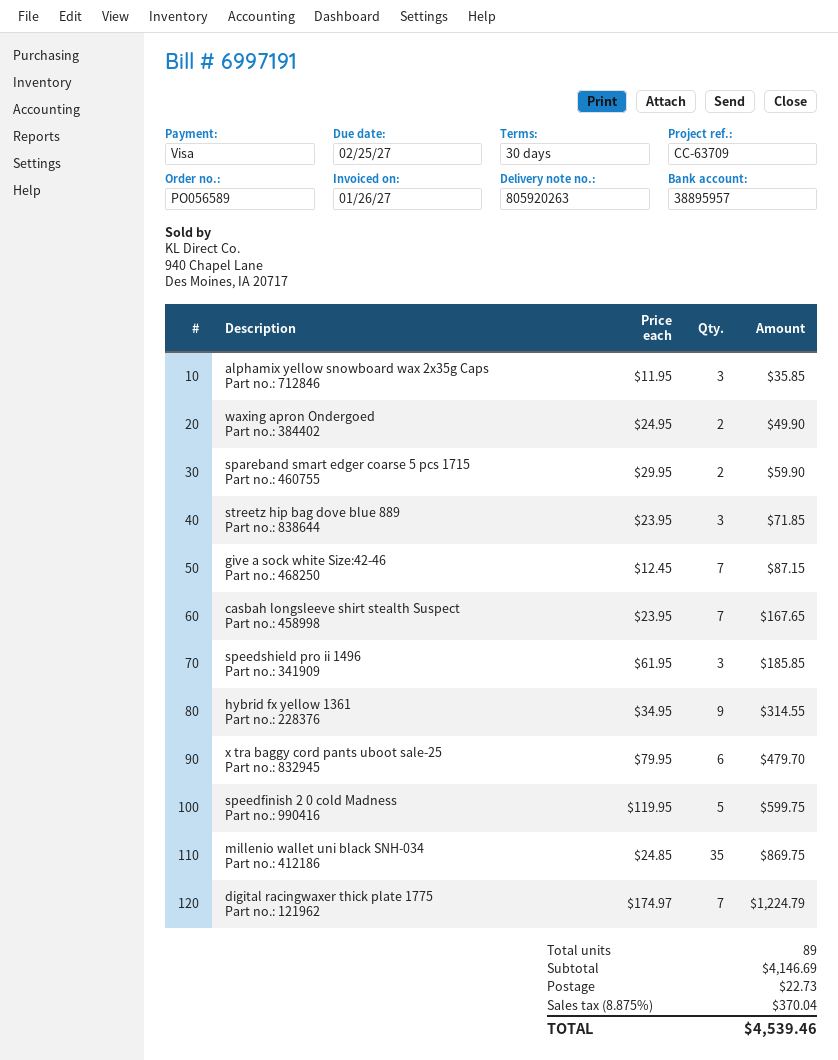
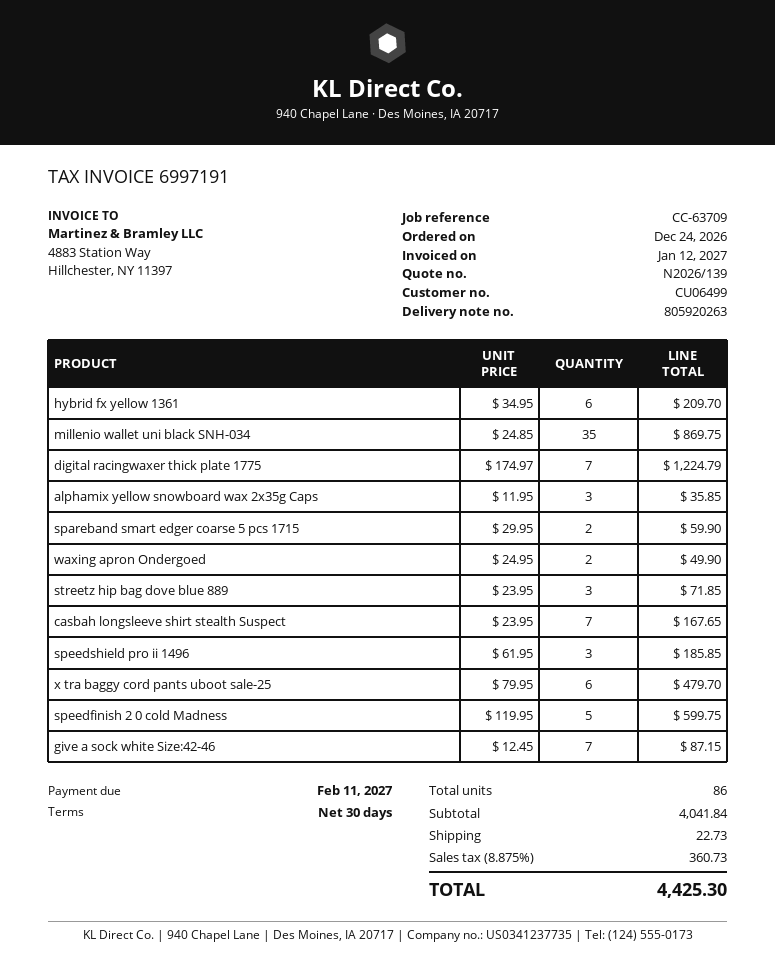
invoice date: 2027-01-26 -> 2027-01-12
due date: 2027-02-25 -> 2027-02-11
hybrid fx yellow 1361: 9 x 34.95 = 314.55 -> 6 x 34.95 = 209.70
total quantity: 89 -> 86
subtotal: 4146.69 -> 4041.84
tax: 8.875% = 370.04 -> 8.875% = 360.73
total: 4539.46 -> 4425.30

